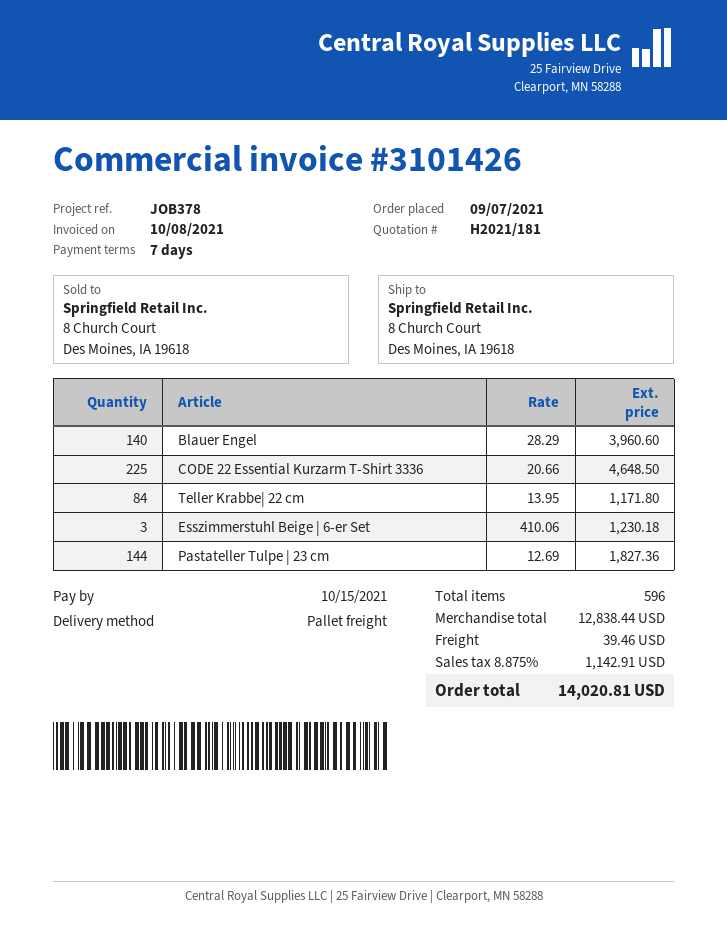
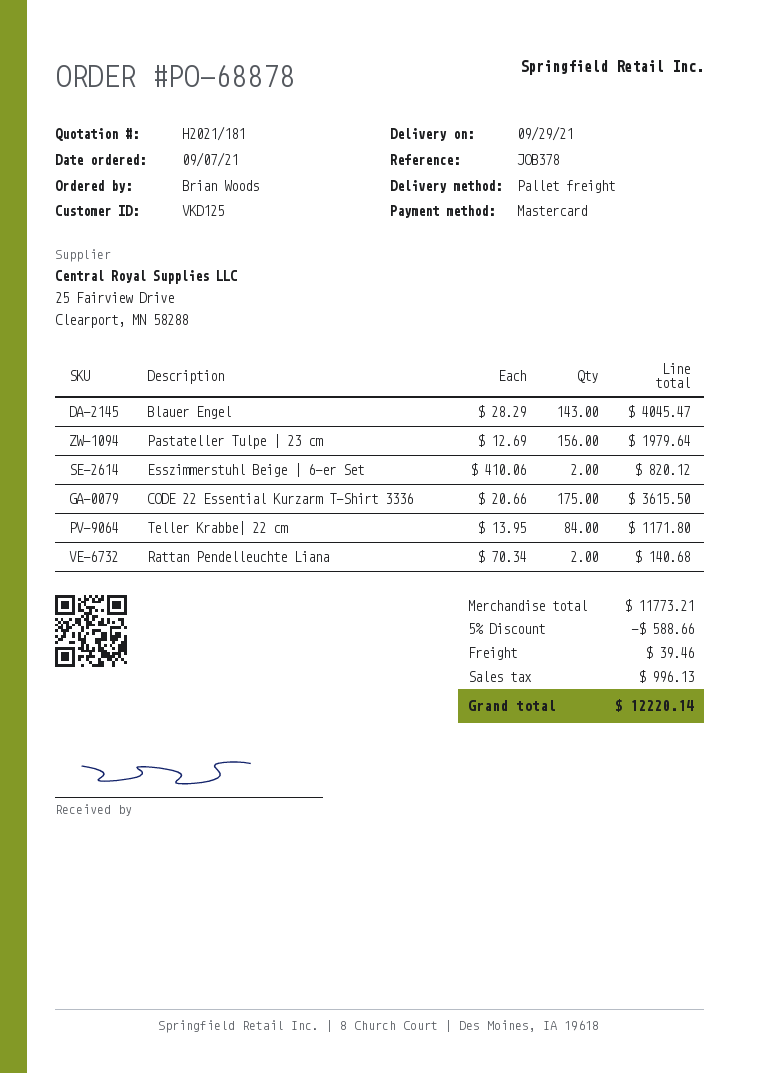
Blauer Engel: 140 x 28.29 = 3960.60 -> 143 x 28.29 = 4045.47
CODE 22 Essential Kurzarm T-Shirt 3336: 225 x 20.66 = 4648.50 -> 175 x 20.66 = 3615.50
Esszimmerstuhl Beige | 6-er Set: 3 x 410.06 = 1230.18 -> 2 x 410.06 = 820.12
Pastateller Tulpe | 23 cm: 144 x 12.69 = 1827.36 -> 156 x 12.69 = 1979.64
Rattan Pendelleuchte Liana: none -> 2 x 70.34 = 140.68
subtotal: 12838.44 -> 11773.21
discount: none -> 5% = 588.66
tax: 1142.91 -> 996.13
total: 14020.81 -> 12220.14

